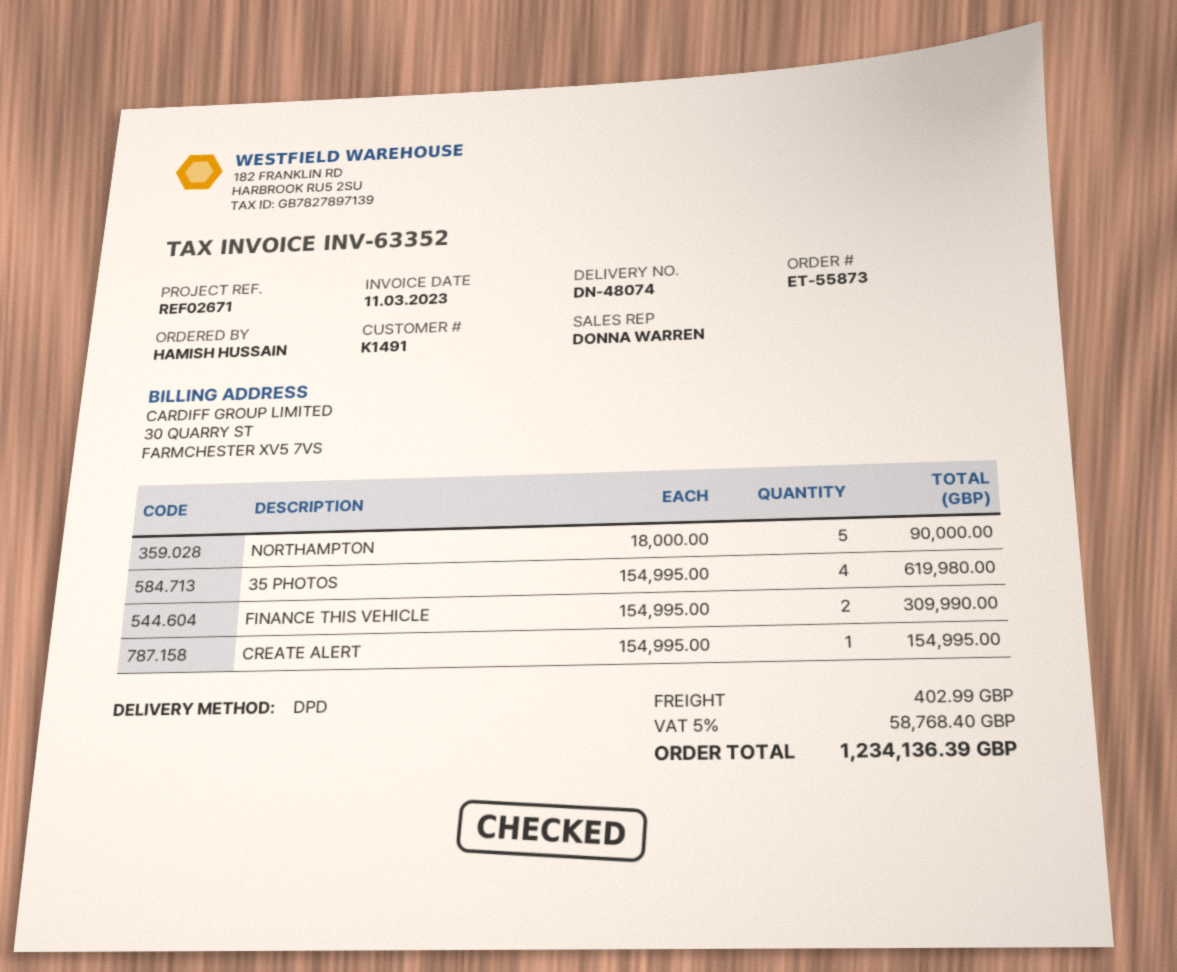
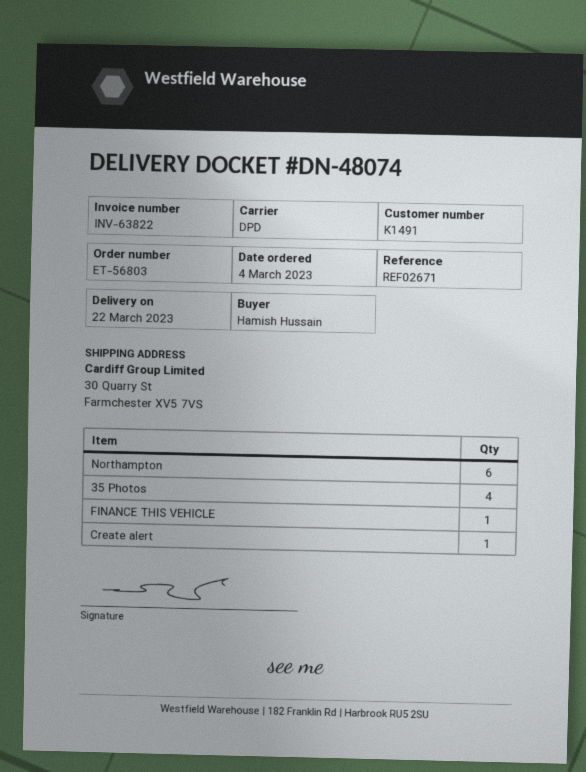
order number: ET-55873 -> ET-56803
invoice number: INV-63352 -> INV-63822
NORTHAMPTON: 5 -> 6
FINANCE THIS VEHICLE: 2 -> 1

